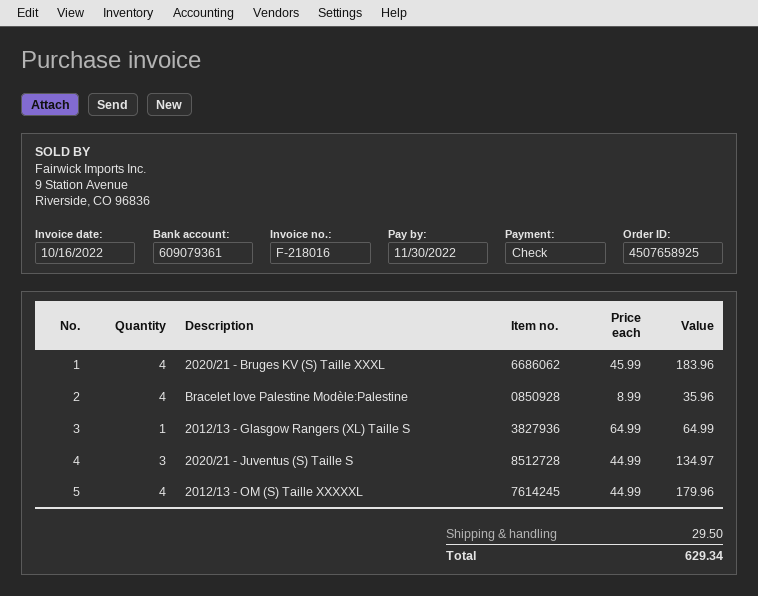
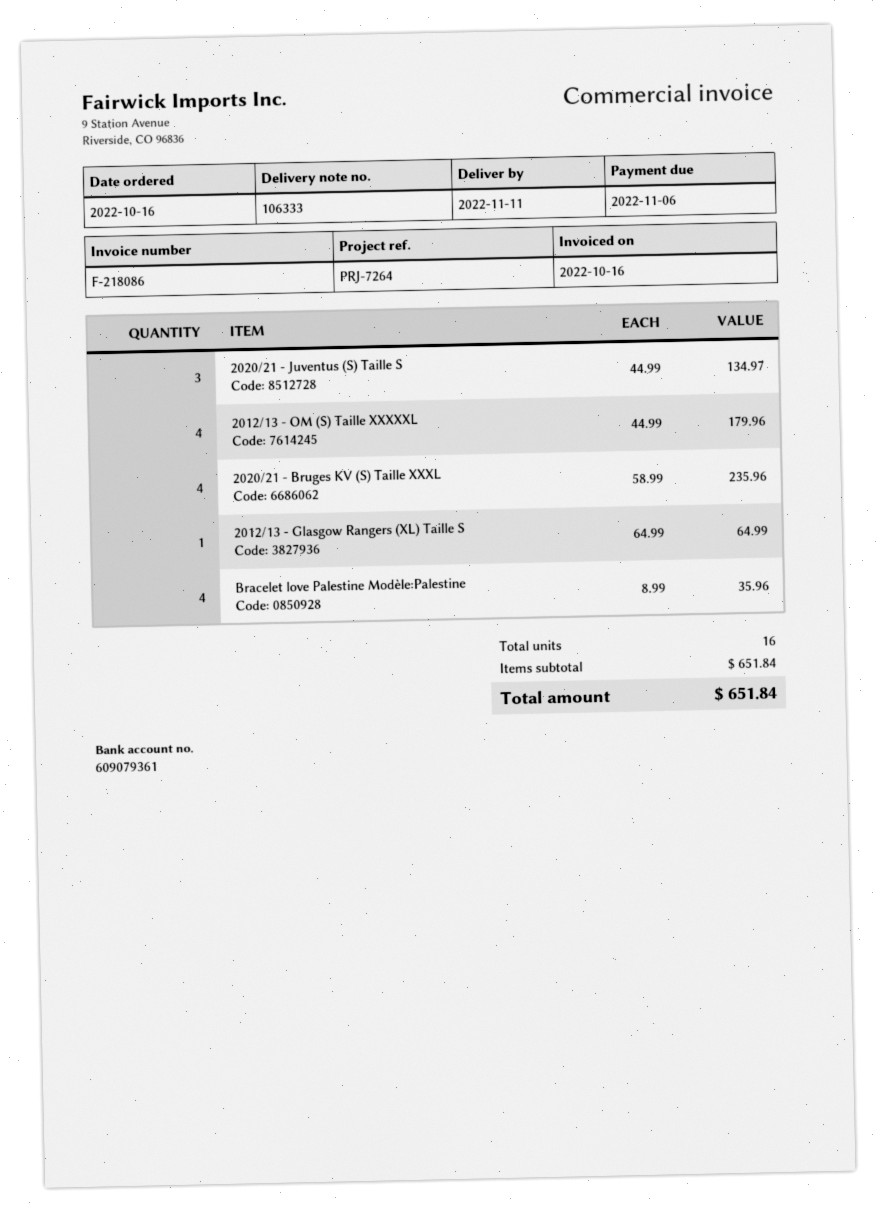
invoice number: F-218016 -> F-218086
due date: 2022-11-30 -> 2022-11-06
2020/21 - Bruges KV (S) Taille XXXL: 4 x 45.99 = 183.96 -> 4 x 58.99 = 235.96
shipping: 29.50 -> none
total: 629.34 -> 651.84

